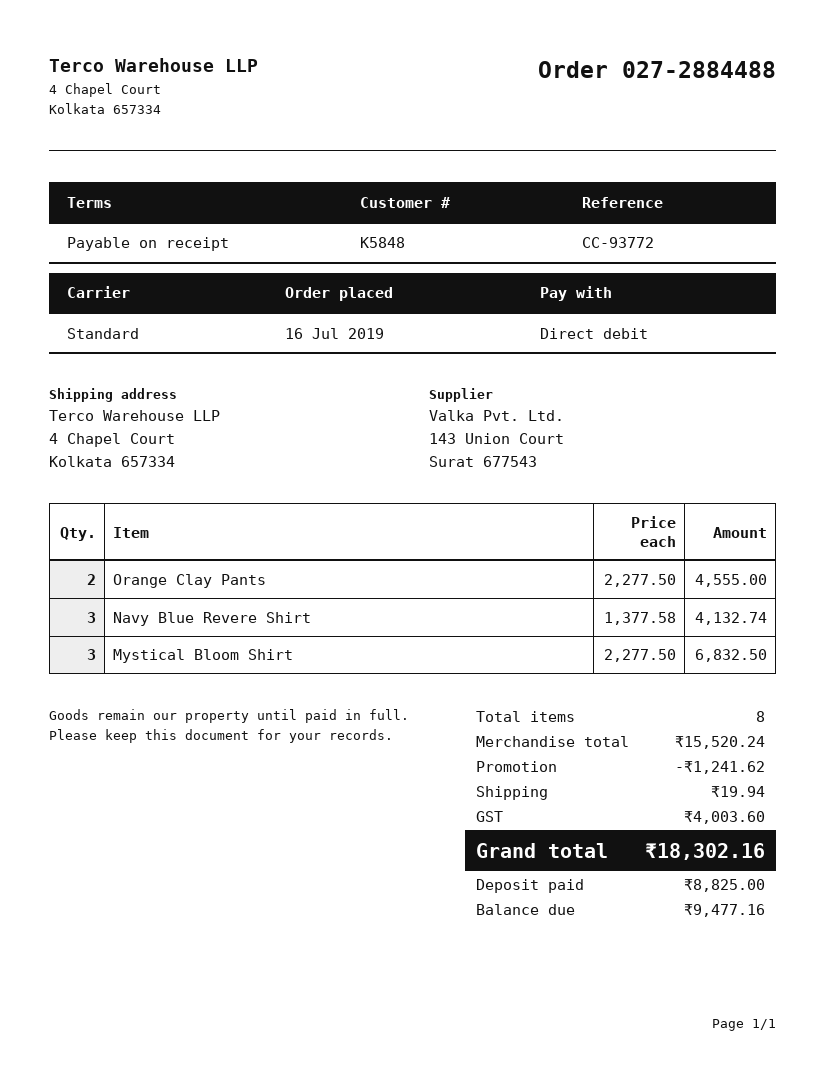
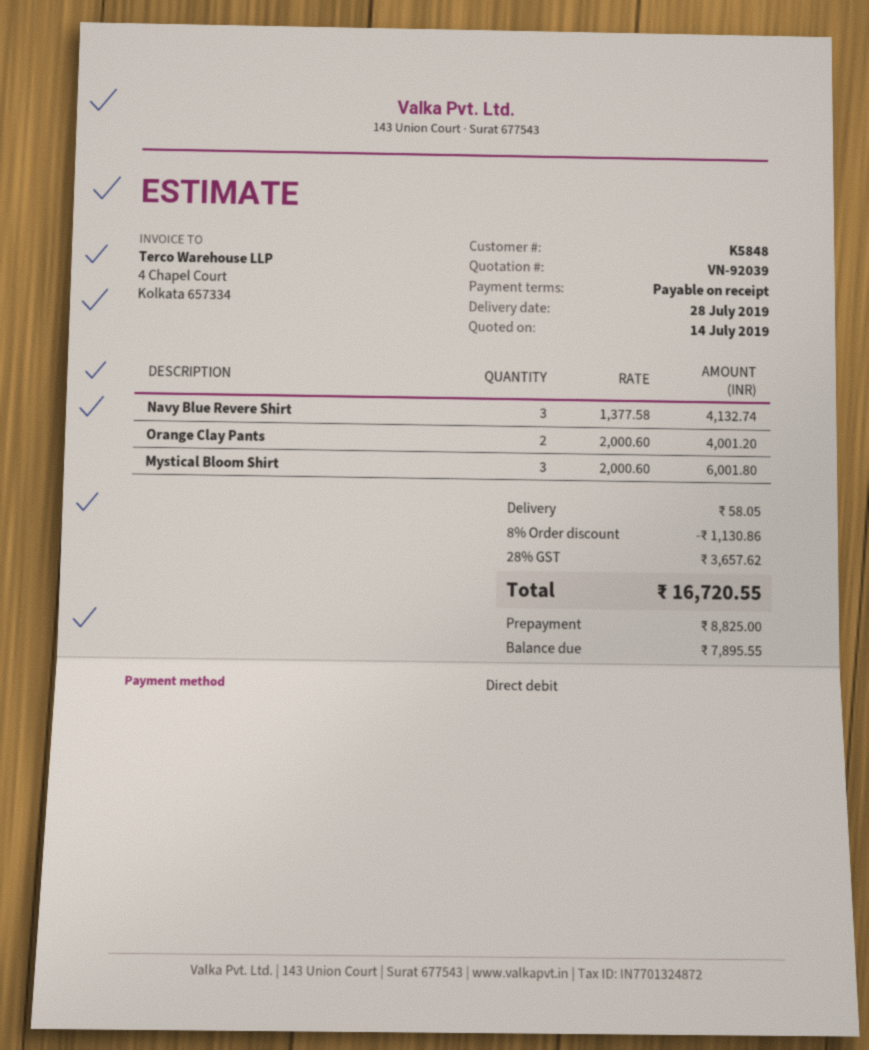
Orange Clay Pants: 2 x 2277.50 = 4555.00 -> 2 x 2000.60 = 4001.20
Mystical Bloom Shirt: 3 x 2277.50 = 6832.50 -> 3 x 2000.60 = 6001.80
discount: 1241.62 -> 1130.86
shipping: 19.94 -> 58.05
tax: 4003.60 -> 3657.62
total: 18302.16 -> 16720.55
balance: 9477.16 -> 7895.55

